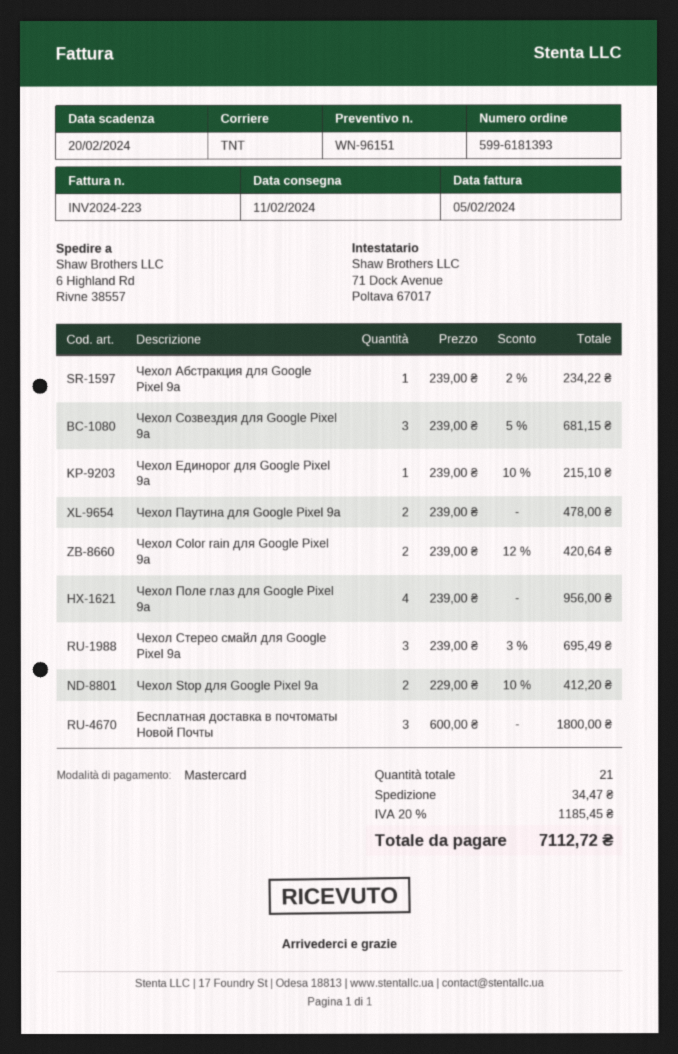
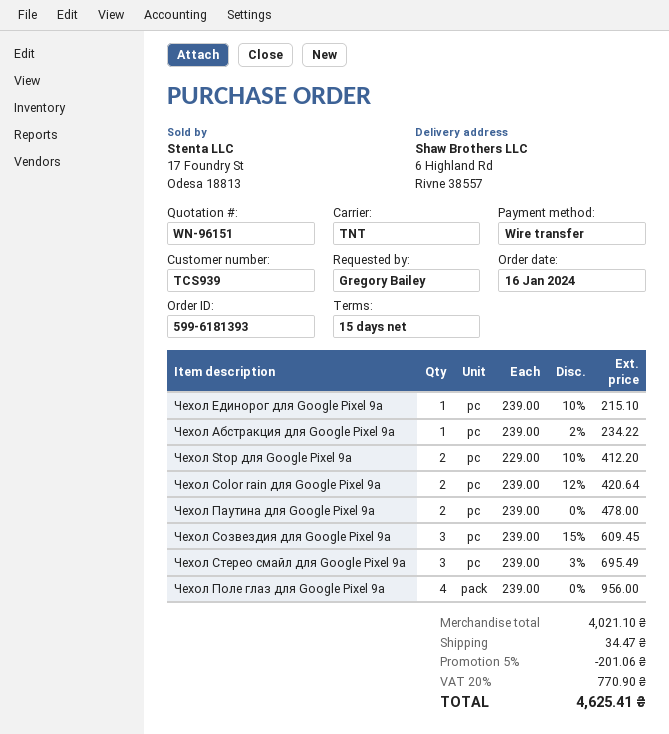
payment method: Mastercard -> bank transfer
Чехол Созвездия для Google Pixel 9a: 3 x 239.00 - 5% = 681.15 -> 3 x 239.00 - 15% = 609.45
Бесплатная доставка в почтоматы Новой Почты: 3 x 600.00 = 1800.00 -> none
discount: none -> 5% = 201.06
tax: 20% = 1185.45 -> 20% = 770.90
total: 7112.72 -> 4625.41

